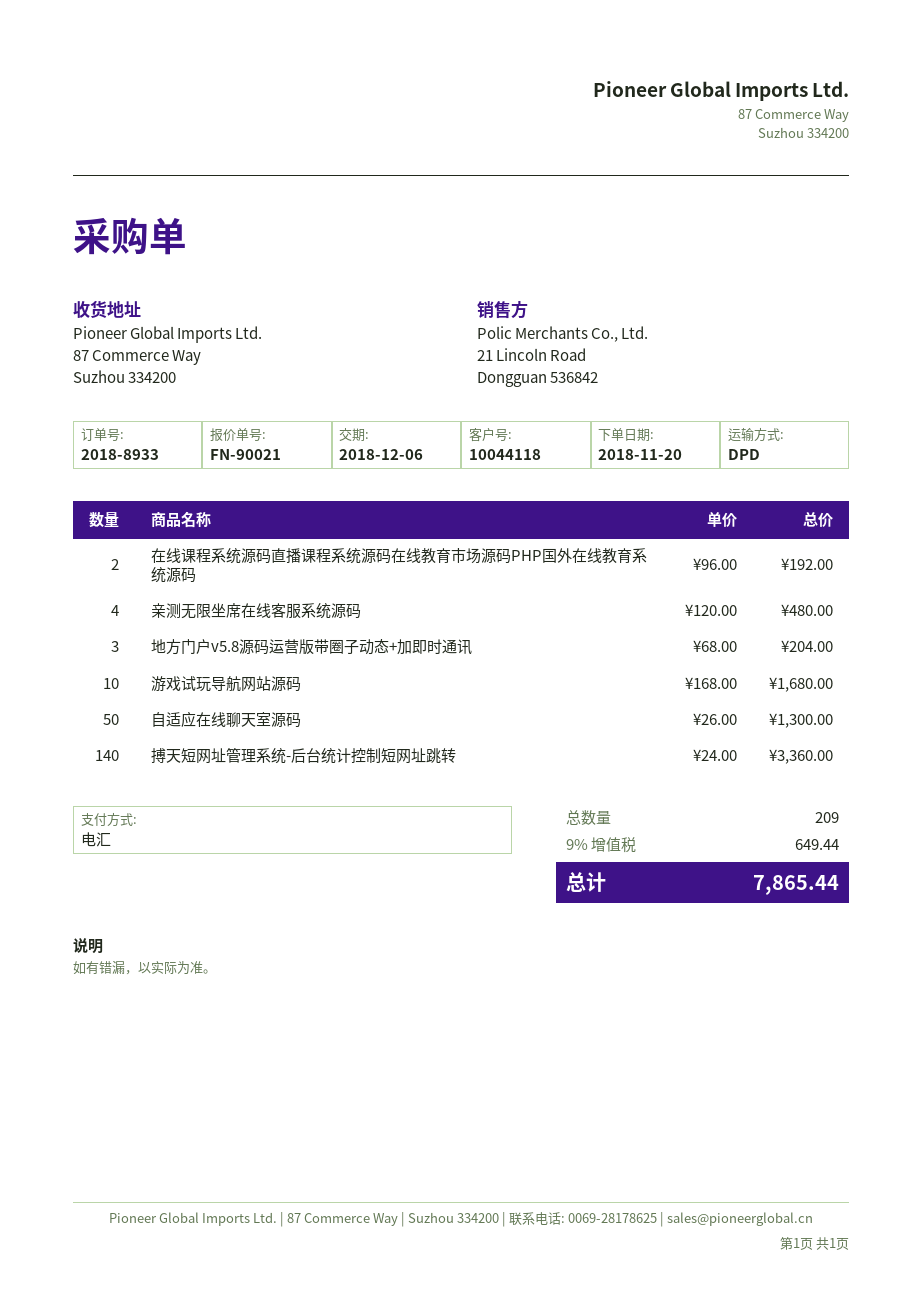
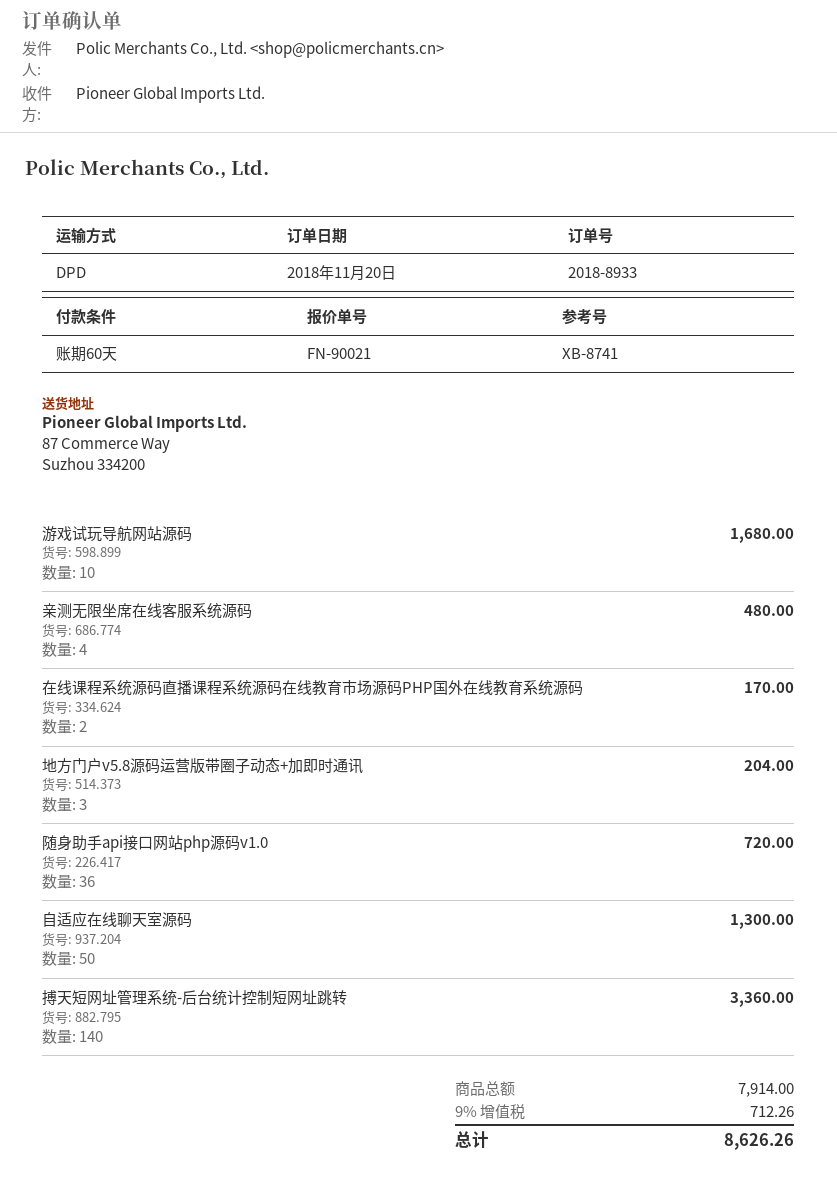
在线课程系统源码直播课程系统源码在线教育市场源码PHP国外在线教育系统源码: 2 for 192.00 -> 2 for 170.00
随身助手api接口网站php源码v1.0: none -> 36 for 720.00
tax: 9% = 649.44 -> 9% = 712.26
total: 7865.44 -> 8626.26

